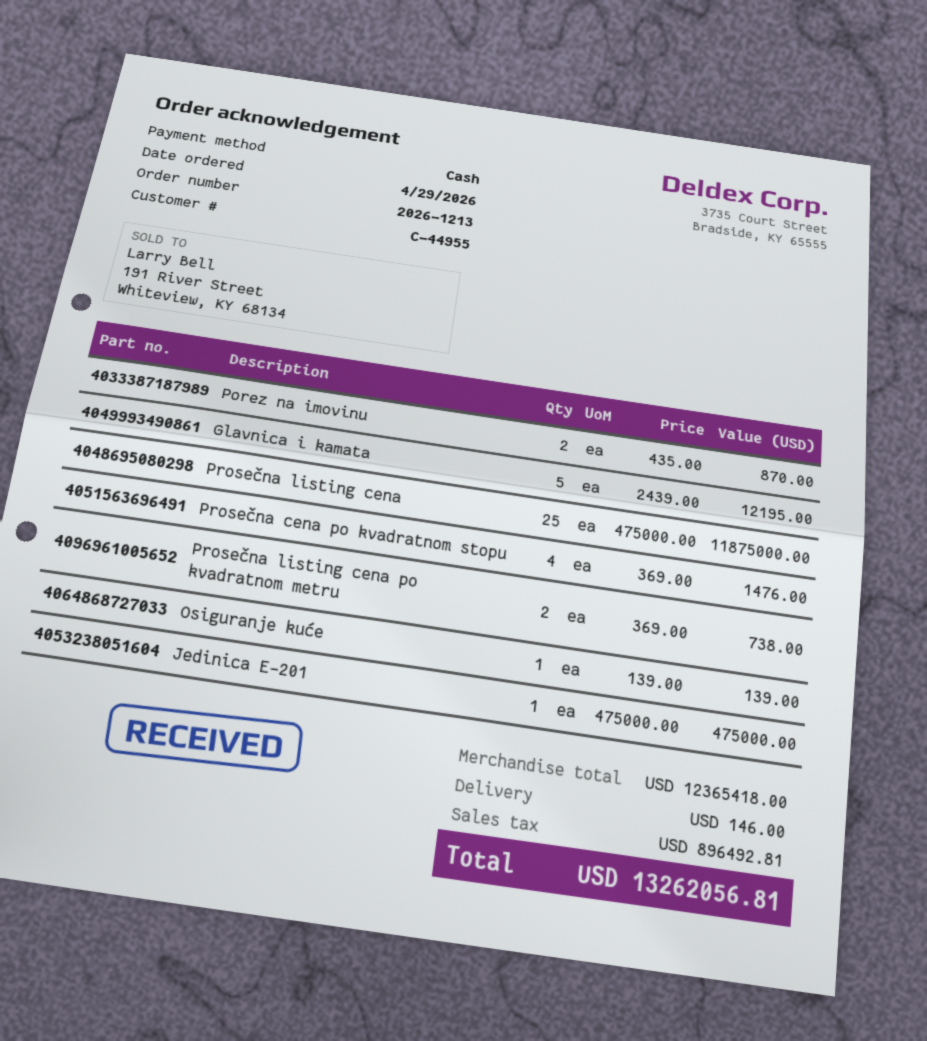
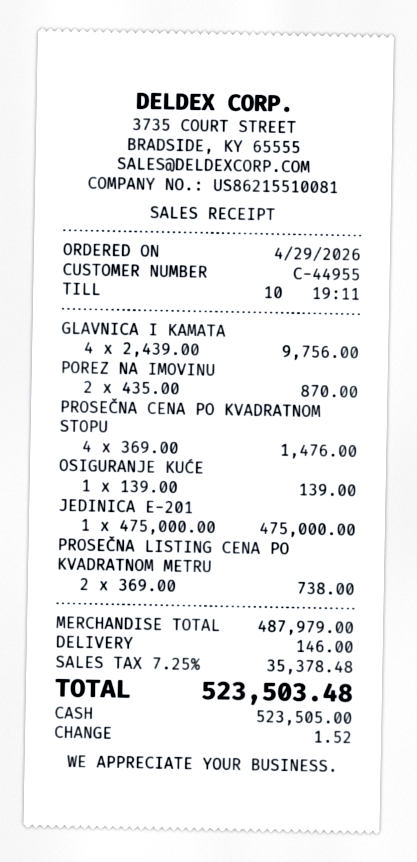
Glavnica i kamata: 5 x 2439.00 = 12195.00 -> 4 x 2439.00 = 9756.00
Prosečna listing cena: 25 x 475000.00 = 11875000.00 -> none
subtotal: 12365418.00 -> 487979.00
tax: 896492.81 -> 35378.48
total: 13262056.81 -> 523503.48

